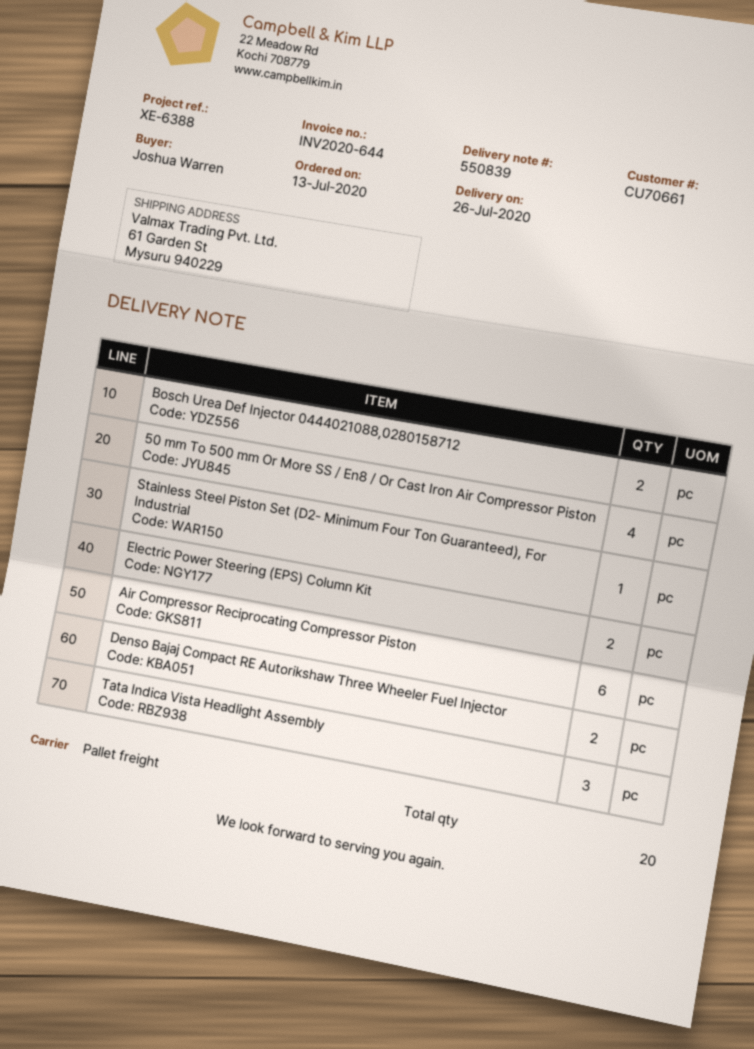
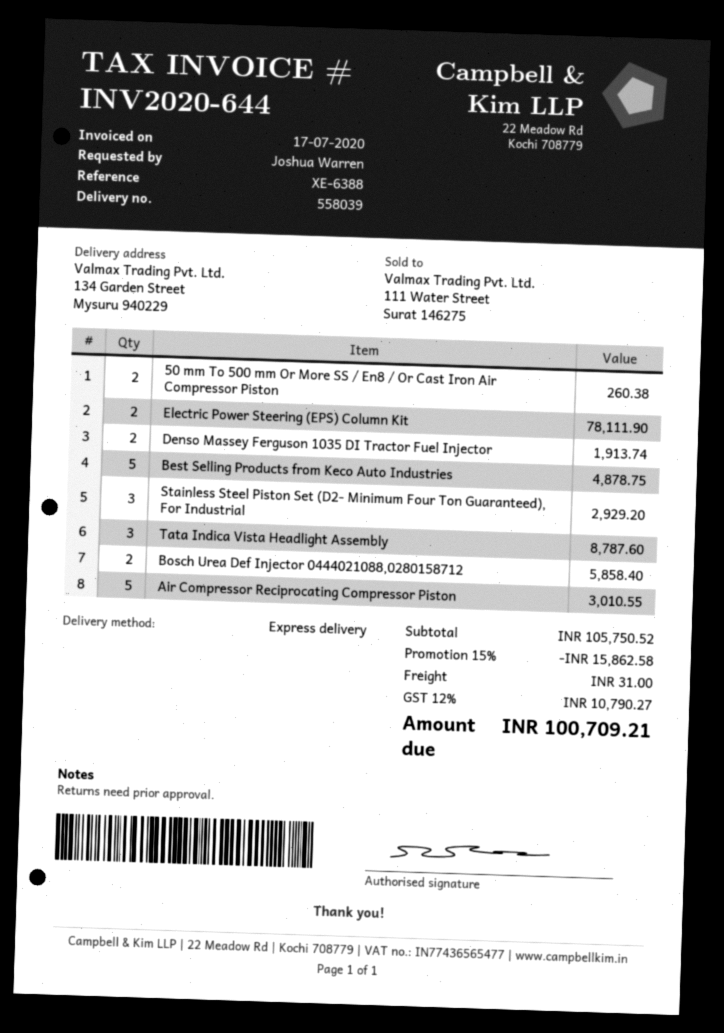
delivery note number: 550839 -> 558039
shipping method: pallet freight -> express
ship to: 61 Garden St, Mysuru 940229 -> 134 Garden Street, Mysuru 940229
50 mm To 500 mm Or More SS / En8 / Or Cast Iron Air Compressor Piston: 4 -> 2
Stainless Steel Piston Set (D2- Minimum Four Ton Guaranteed), For Industrial: 1 -> 3
Air Compressor Reciprocating Compressor Piston: 6 -> 5
Denso Bajaj Compact RE Autorikshaw Three Wheeler Fuel Injector: 2 -> none
Denso Massey Ferguson 1035 DI Tractor Fuel Injector: none -> 2
Best Selling Products from Keco Auto Industries: none -> 5

